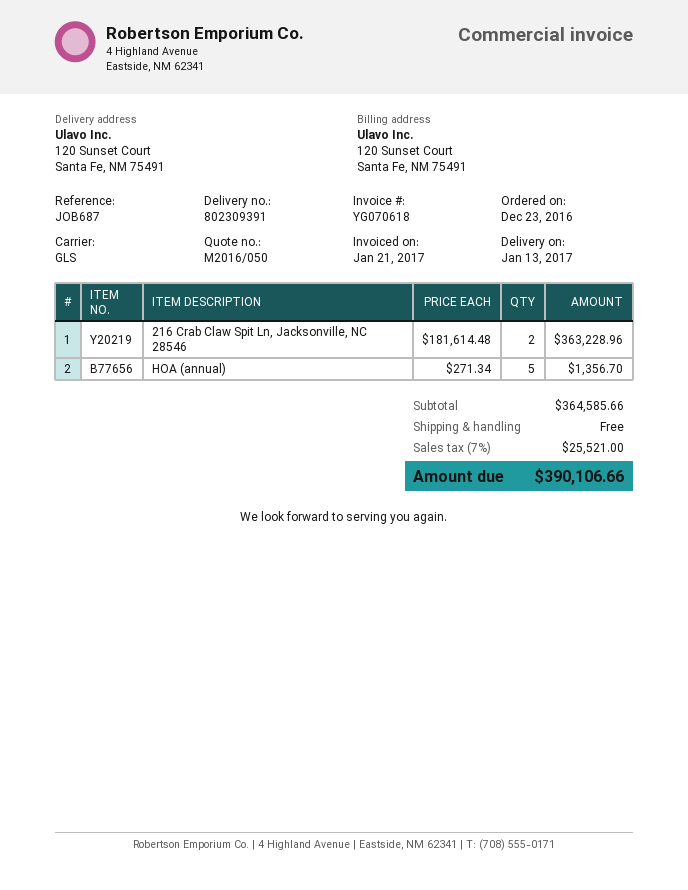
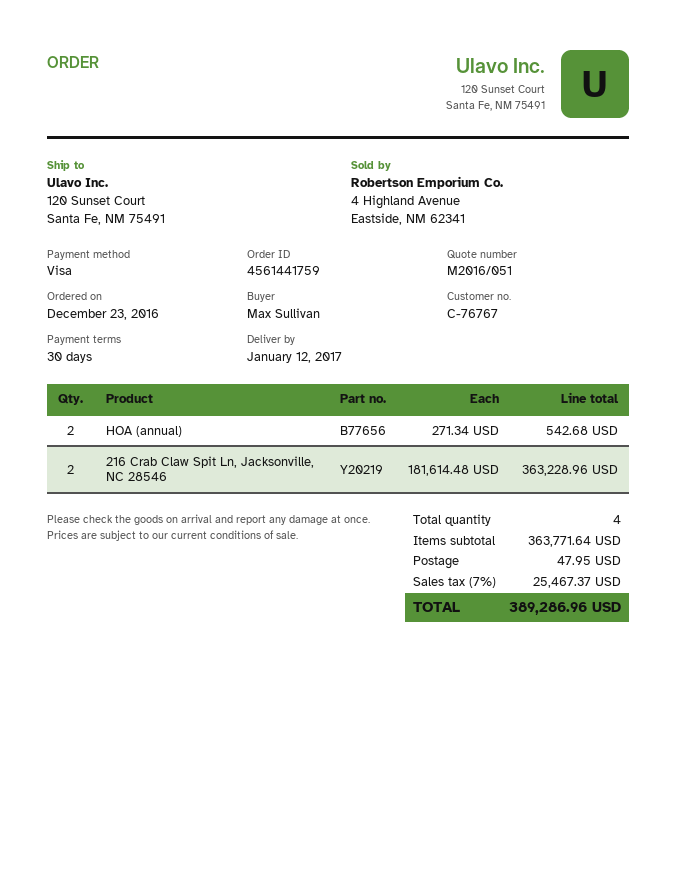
quote number: M2016/050 -> M2016/051
delivery date: 2017-01-13 -> 2017-01-12
HOA (annual): 5 x 271.34 = 1356.70 -> 2 x 271.34 = 542.68
subtotal: 364585.66 -> 363771.64
shipping: 0.00 -> 47.95
tax: 7% = 25521.00 -> 7% = 25467.37
total: 390106.66 -> 389286.96

